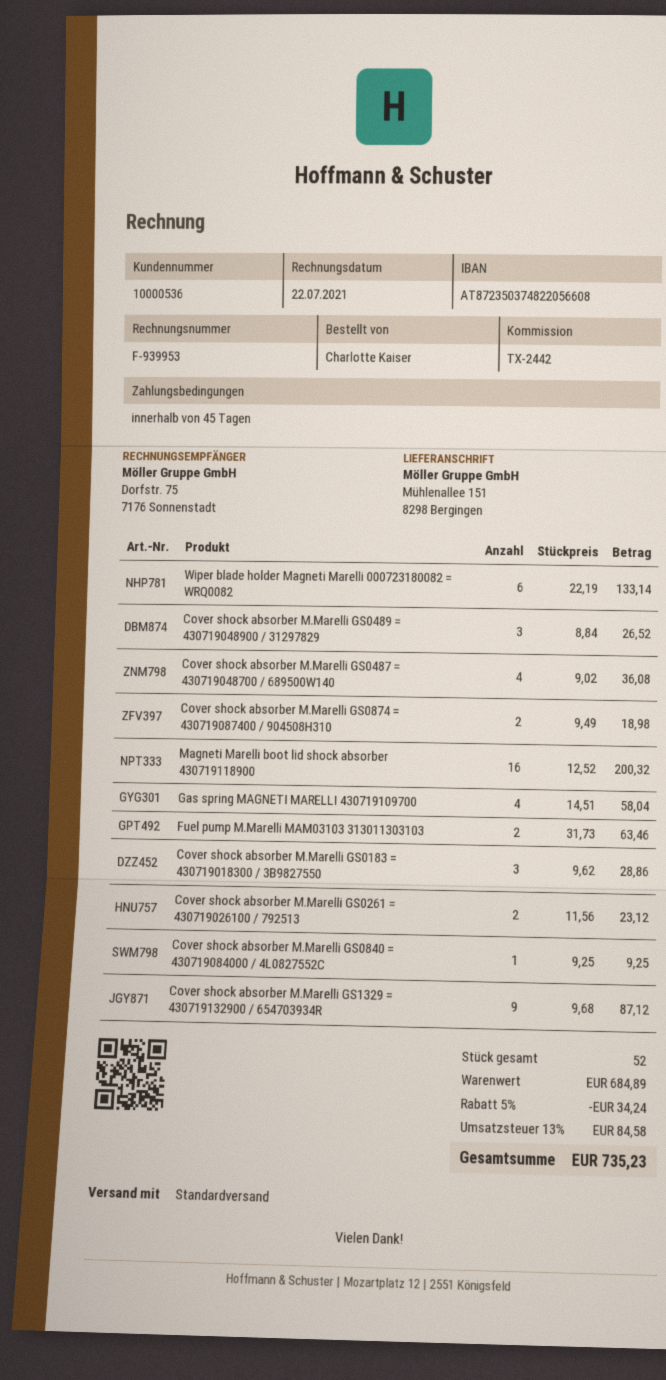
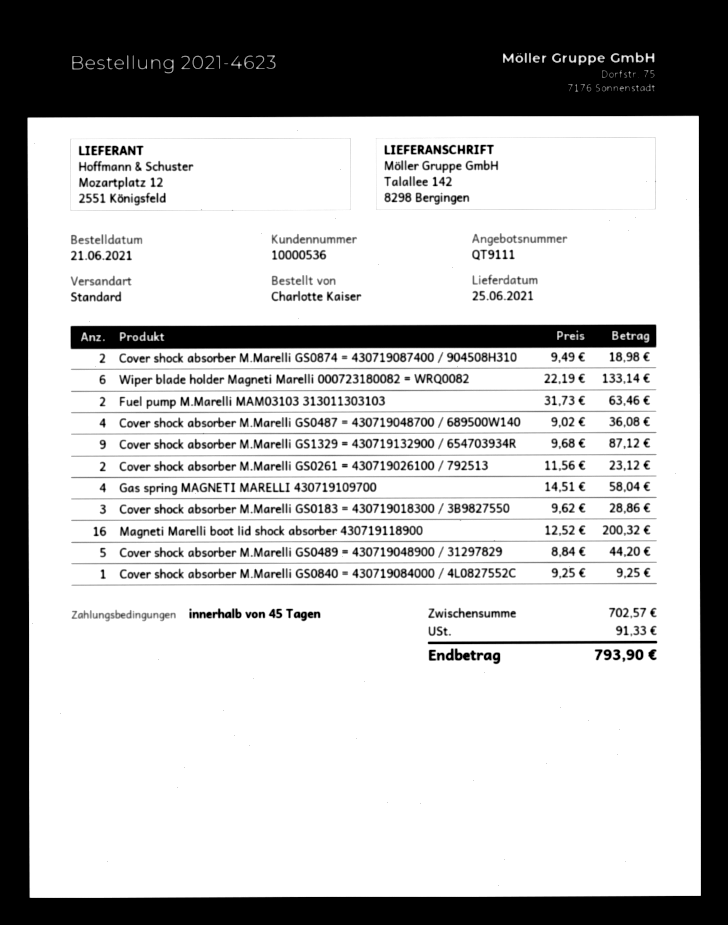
ship to: Mühlenallee 151, 8298 Bergingen -> Talallee 142, 8298 Bergingen
Cover shock absorber M.Marelli GS0489 = 430719048900 / 31297829: 3 x 8.84 = 26.52 -> 5 x 8.84 = 44.20
subtotal: 684.89 -> 702.57
discount: 5% = 34.24 -> none
tax: 84.58 -> 91.33
total: 735.23 -> 793.90

